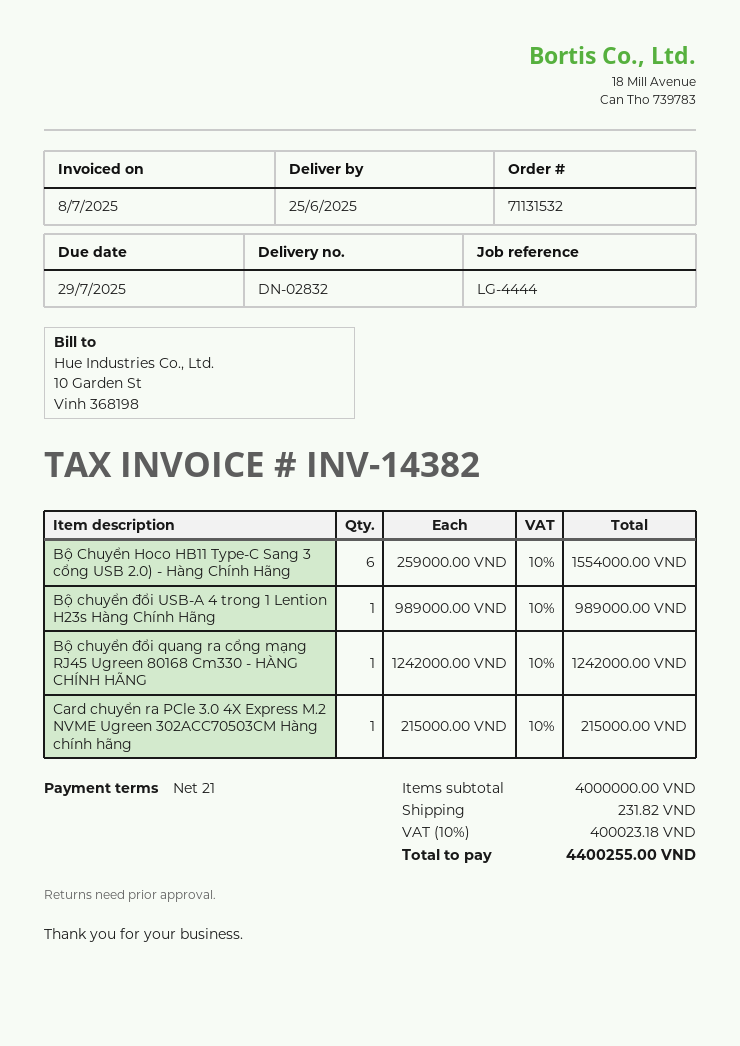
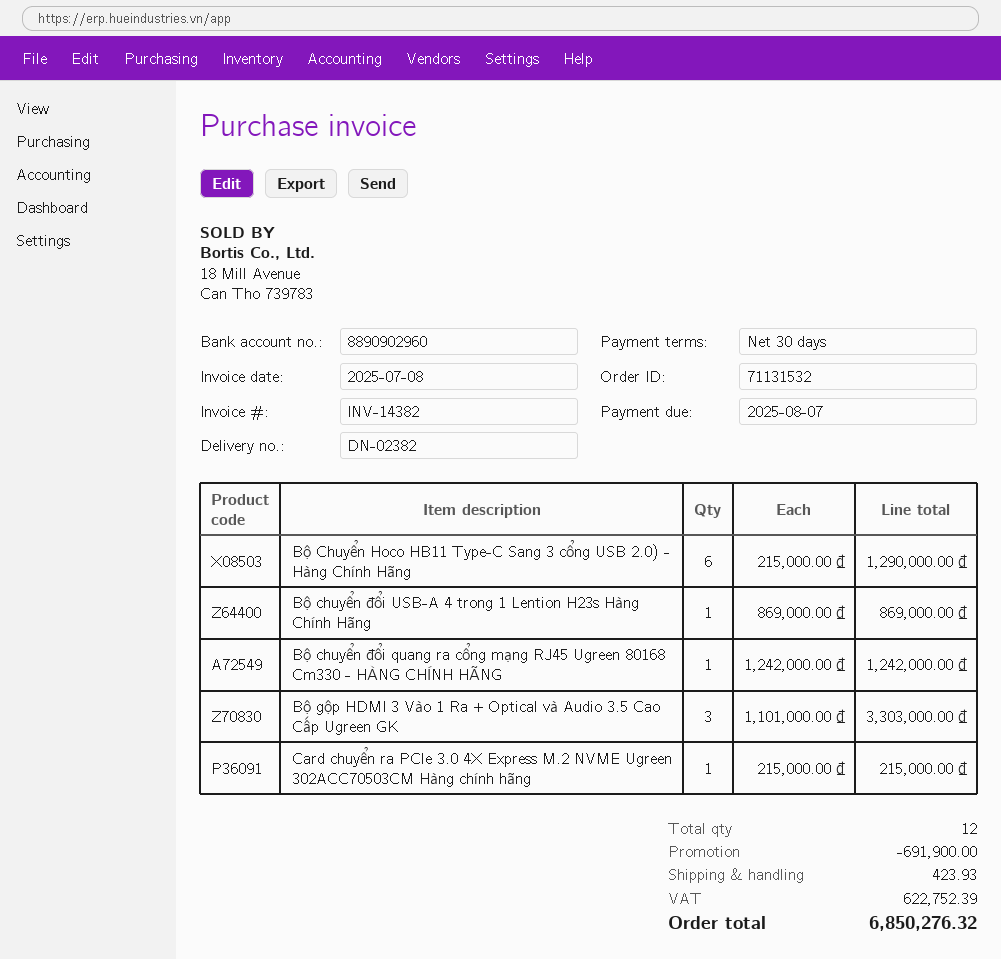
delivery note number: DN-02832 -> DN-02382
payment terms: 21 days -> 30 days
due date: 2025-07-29 -> 2025-08-07
Bộ Chuyển Hoco HB11 Type-C Sang 3 cổng USB 2.0) - Hàng Chính Hãng: 6 x 259000.00 = 1554000.00 -> 6 x 215000.00 = 1290000.00
Bộ chuyển đổi USB-A 4 trong 1 Lention H23s Hàng Chính Hãng: 1 x 989000.00 = 989000.00 -> 1 x 869000.00 = 869000.00
Bộ gộp HDMI 3 Vào 1 Ra + Optical và Audio 3.5 Cao Cấp Ugreen GK: none -> 3 x 1101000.00 = 3303000.00
discount: none -> 691900.00
shipping: 231.82 -> 423.93
tax: 400023.18 -> 622752.39
total: 4400255.00 -> 6850276.32

